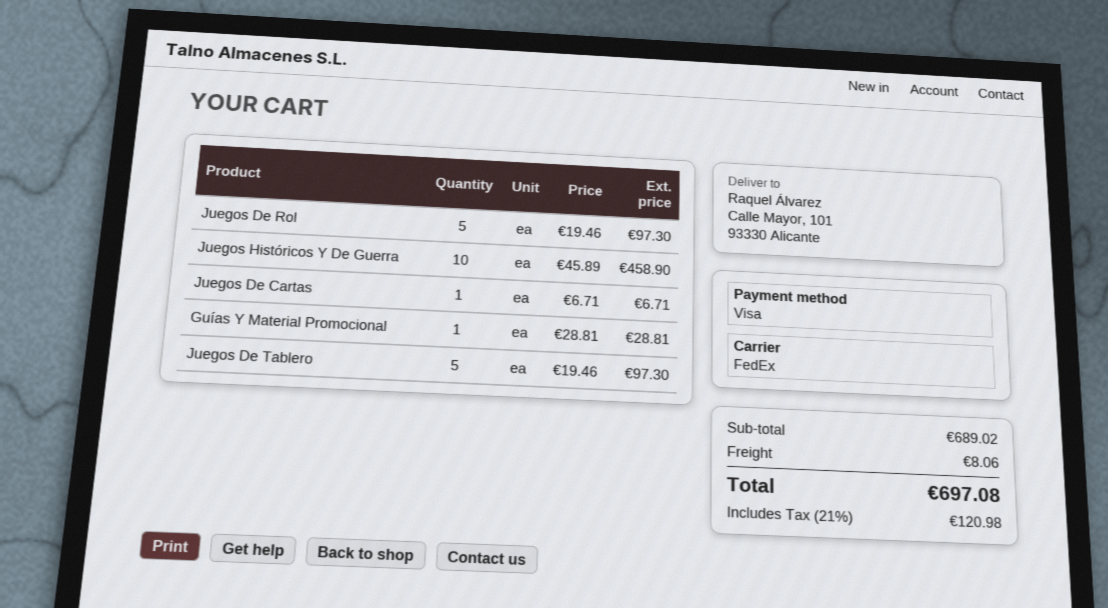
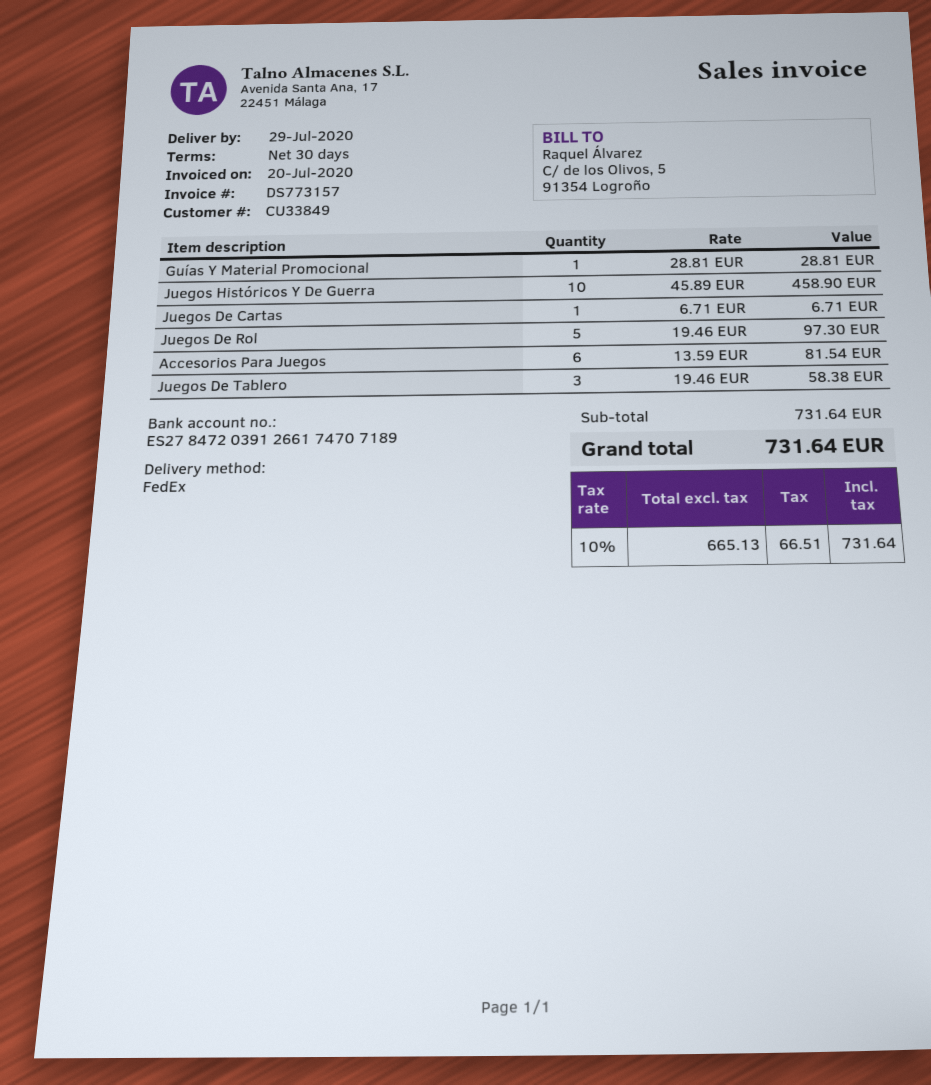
Juegos De Tablero: 5 x 19.46 = 97.30 -> 3 x 19.46 = 58.38
Accesorios Para Juegos: none -> 6 x 13.59 = 81.54
subtotal: 689.02 -> 731.64
shipping: 8.06 -> none
tax: 21% = 120.98 -> 10% = 66.51
total: 697.08 -> 731.64

